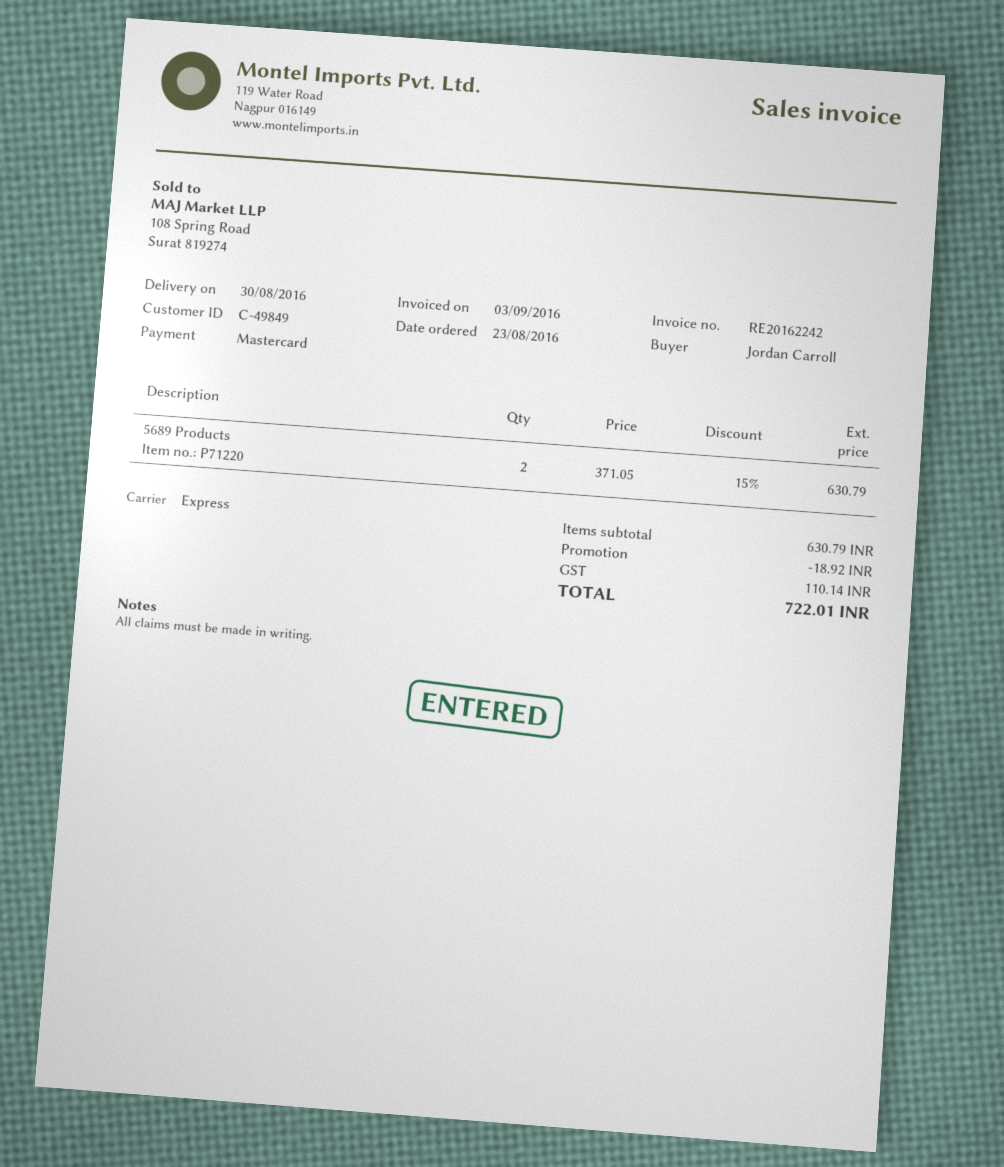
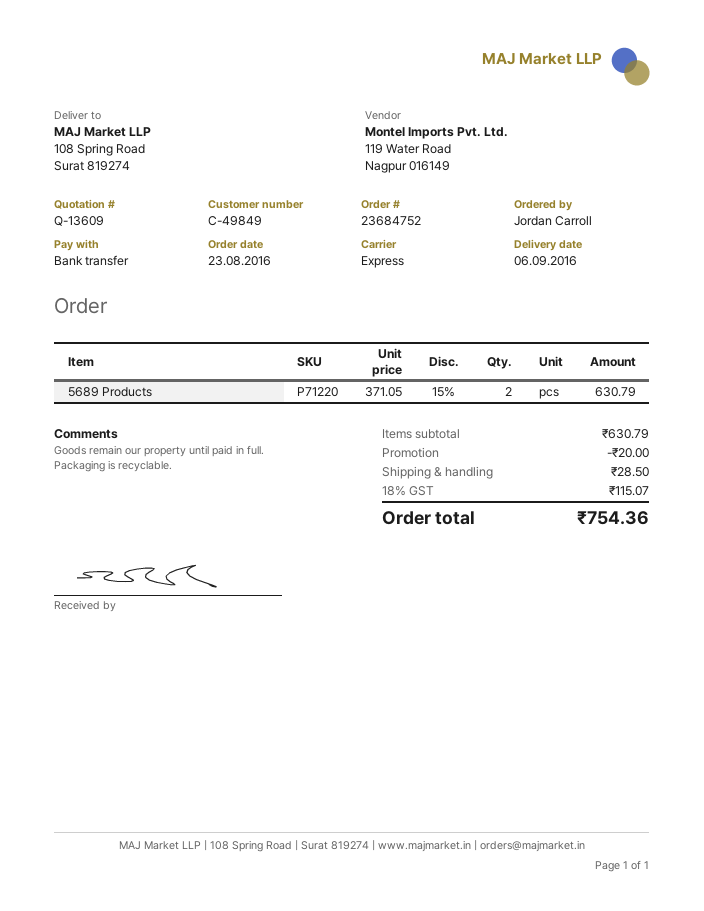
delivery date: 2016-08-30 -> 2016-09-06
payment method: Mastercard -> bank transfer
discount: 18.92 -> 20.00
shipping: none -> 28.50
tax: 110.14 -> 115.07
total: 722.01 -> 754.36

